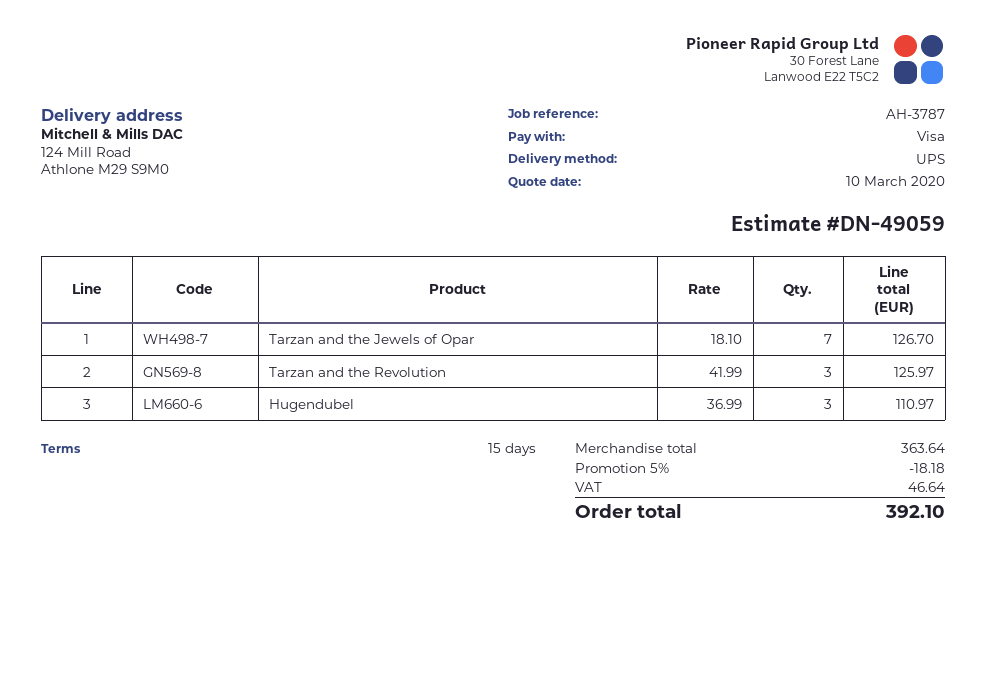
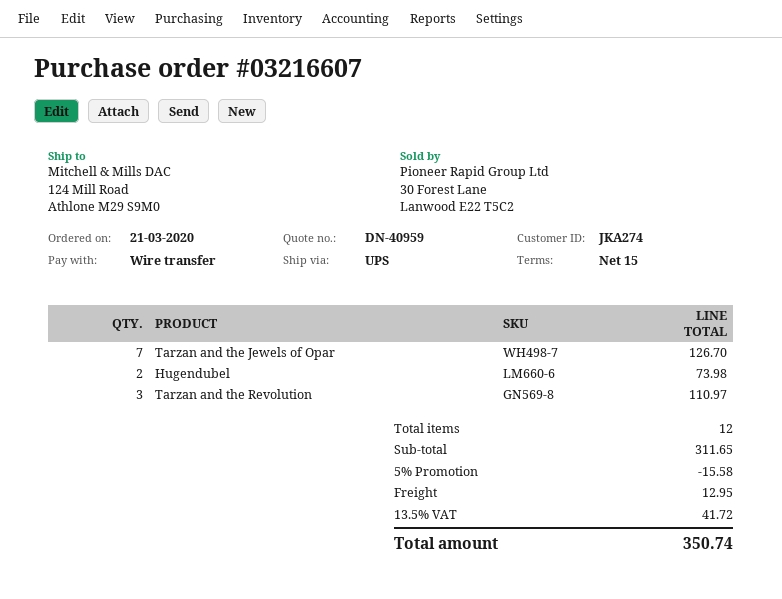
quote number: DN-49059 -> DN-40959
payment method: Visa -> bank transfer
Tarzan and the Revolution: 3 for 125.97 -> 3 for 110.97
Hugendubel: 3 for 110.97 -> 2 for 73.98
subtotal: 363.64 -> 311.65
discount: 5% = 18.18 -> 5% = 15.58
shipping: none -> 12.95
tax: 46.64 -> 41.72
total: 392.10 -> 350.74

